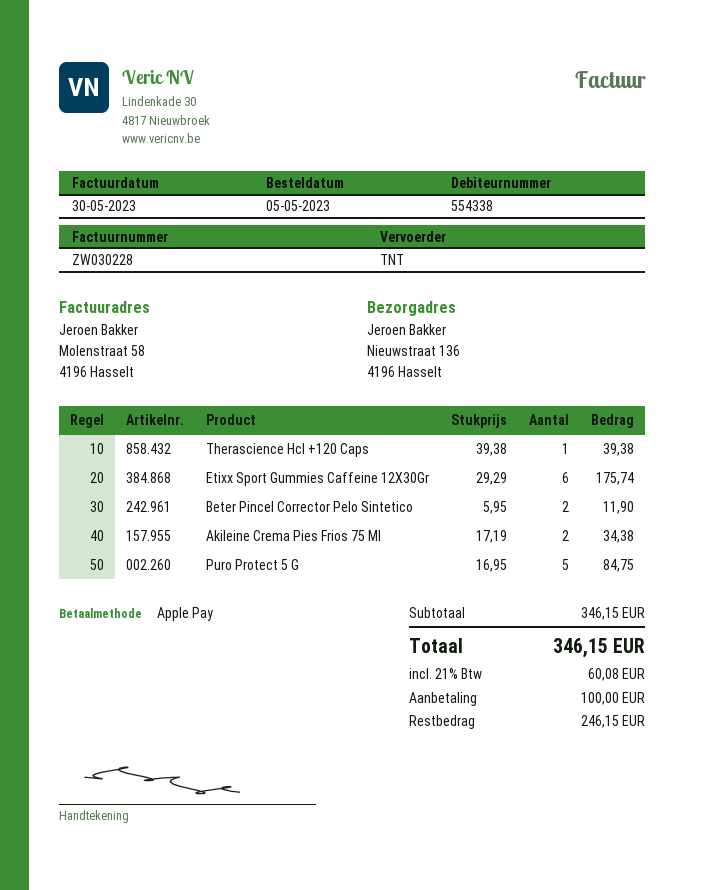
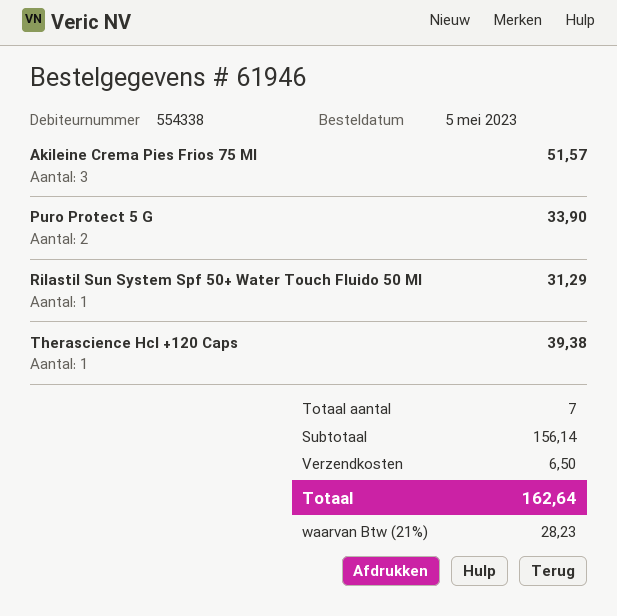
Etixx Sport Gummies Caffeine 12X30Gr: 6 for 175.74 -> none
Beter Pincel Corrector Pelo Sintetico: 2 for 11.90 -> none
Akileine Crema Pies Frios 75 Ml: 2 for 34.38 -> 3 for 51.57
Puro Protect 5 G: 5 for 84.75 -> 2 for 33.90
Rilastil Sun System Spf 50+ Water Touch Fluido 50 Ml: none -> 1 for 31.29
subtotal: 346.15 -> 156.14
shipping: none -> 6.50
tax: 21% = 60.08 -> 21% = 28.23
total: 346.15 -> 162.64

